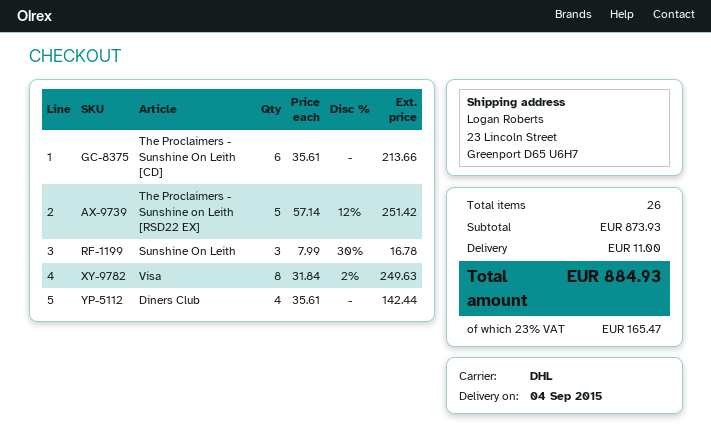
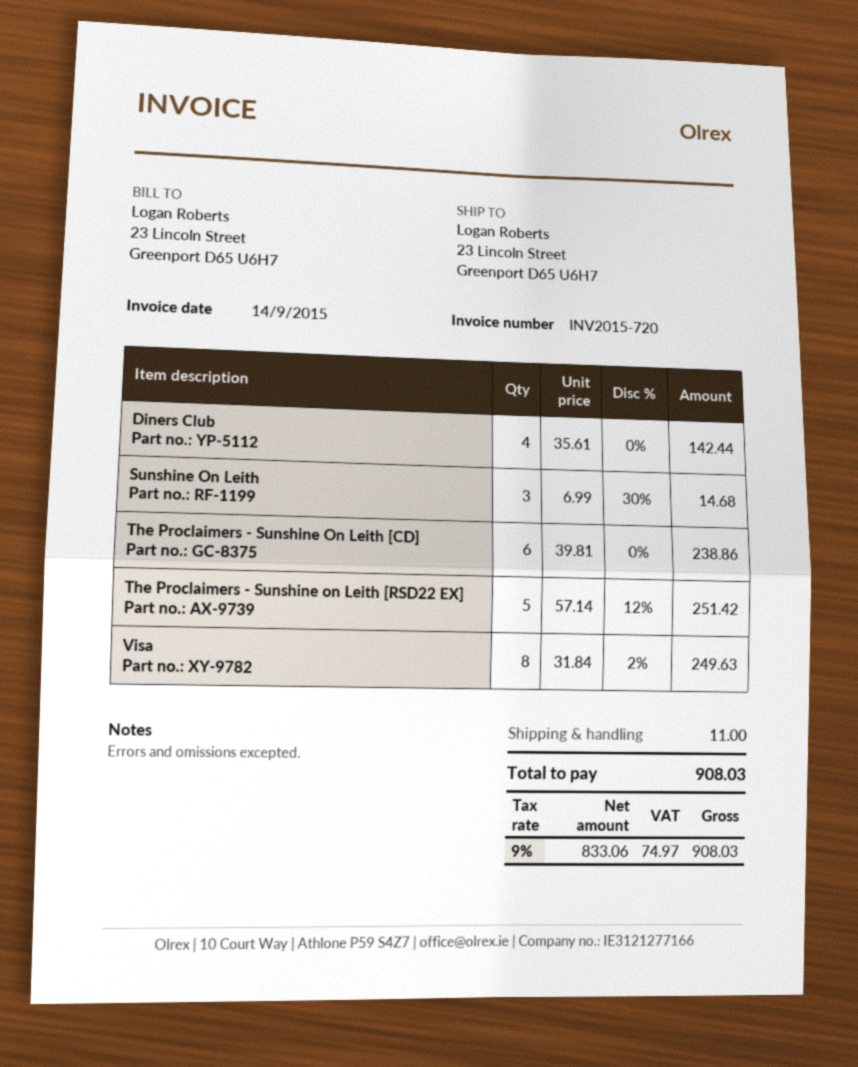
The Proclaimers - Sunshine On Leith [CD]: 6 x 35.61 = 213.66 -> 6 x 39.81 = 238.86
Sunshine On Leith: 3 x 7.99 - 30% = 16.78 -> 3 x 6.99 - 30% = 14.68
tax: 23% = 165.47 -> 9% = 74.97
total: 884.93 -> 908.03

